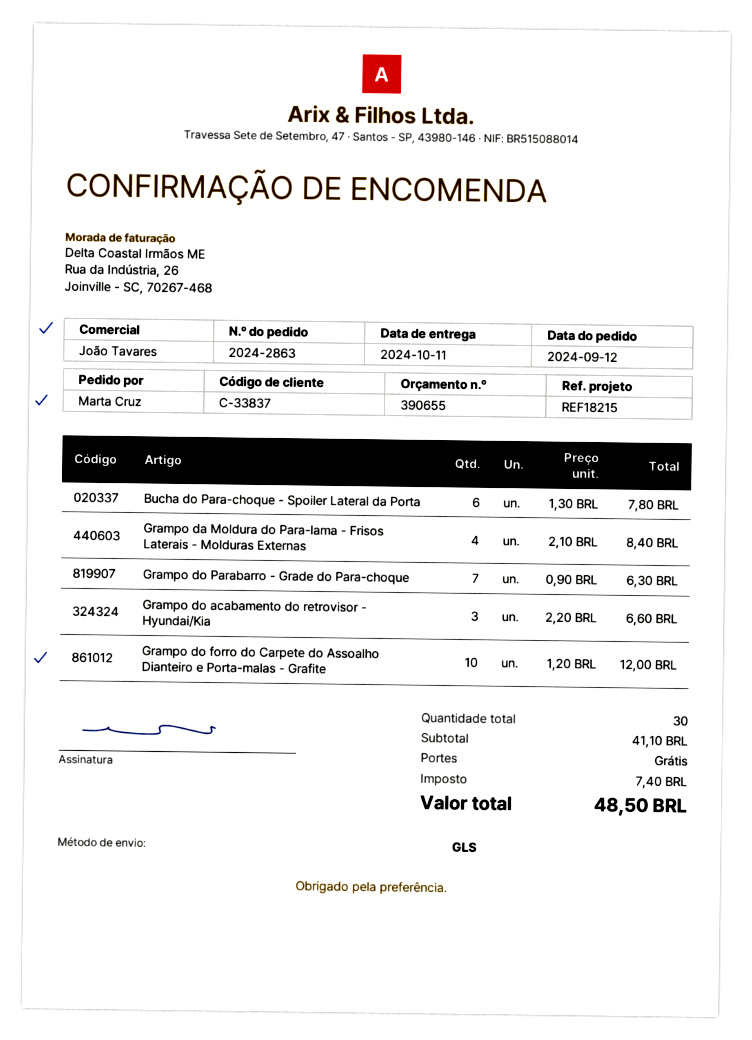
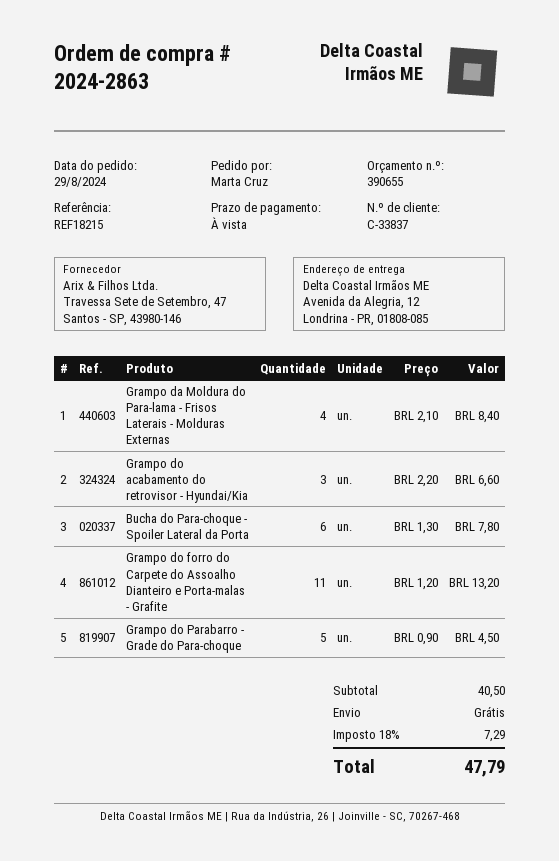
order date: 2024-09-12 -> 2024-08-29
Grampo do Parabarro - Grade do Para-choque: 7 x 0.90 = 6.30 -> 5 x 0.90 = 4.50
Grampo do forro do Carpete do Assoalho Dianteiro e Porta-malas - Grafite: 10 x 1.20 = 12.00 -> 11 x 1.20 = 13.20
subtotal: 41.10 -> 40.50
tax: 7.40 -> 7.29
total: 48.50 -> 47.79

